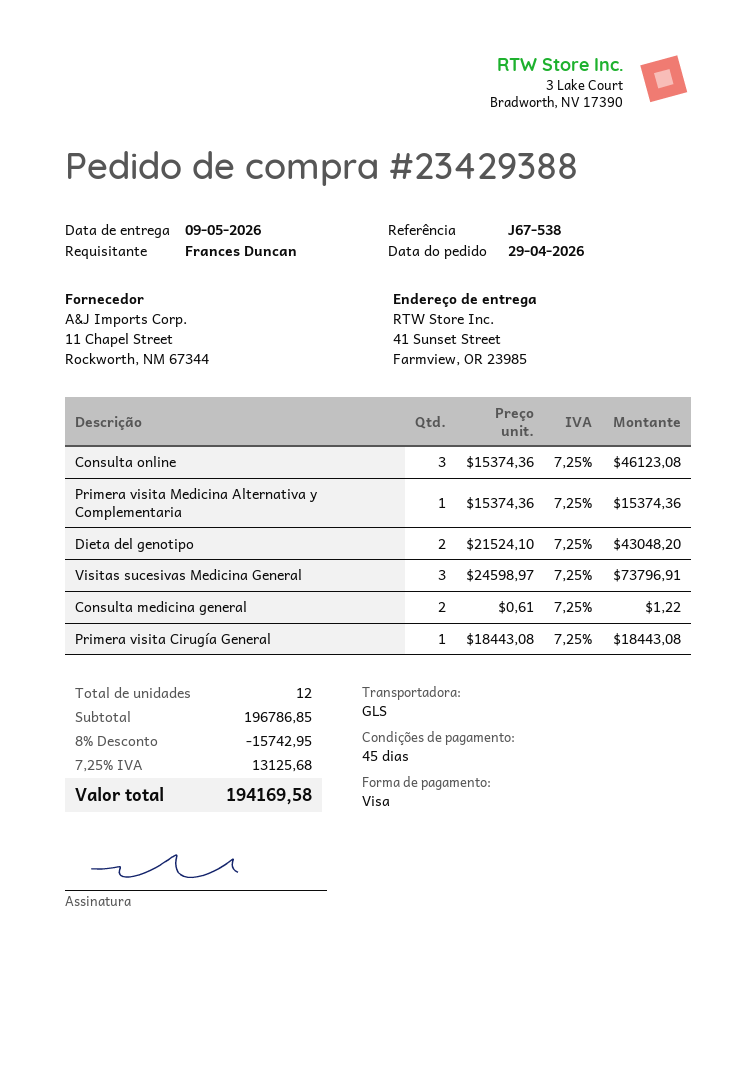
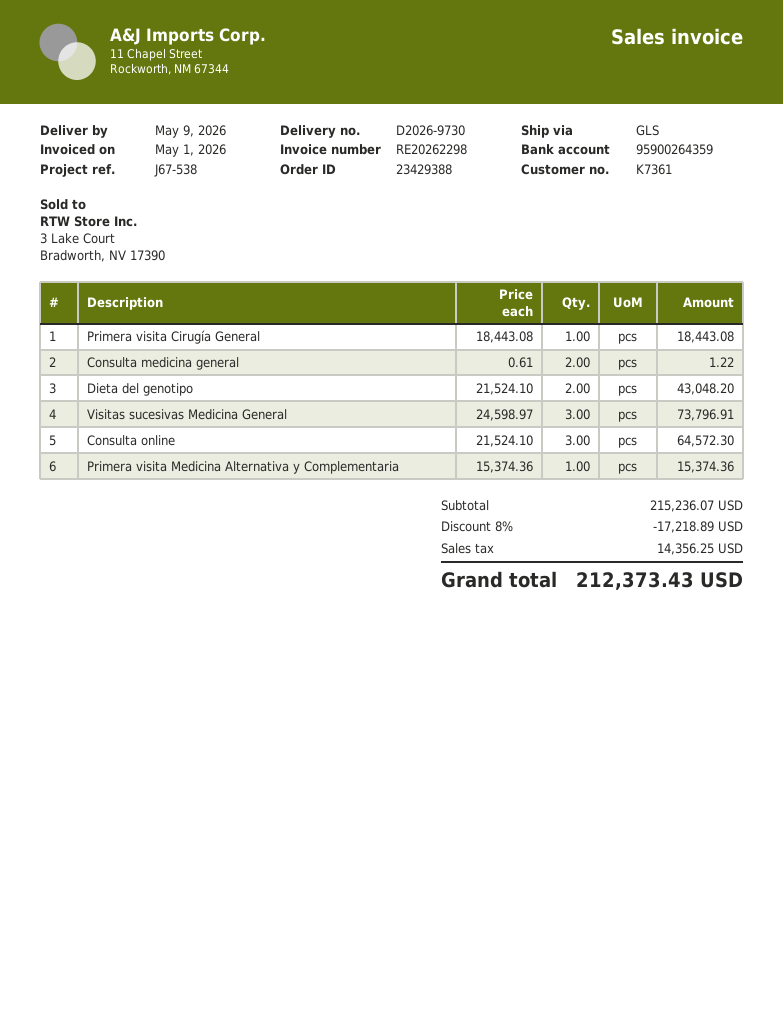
Consulta online: 3 x 15374.36 = 46123.08 -> 3 x 21524.10 = 64572.30
subtotal: 196786.85 -> 215236.07
discount: 8% = 15742.95 -> 8% = 17218.89
tax: 13125.68 -> 14356.25
total: 194169.58 -> 212373.43

